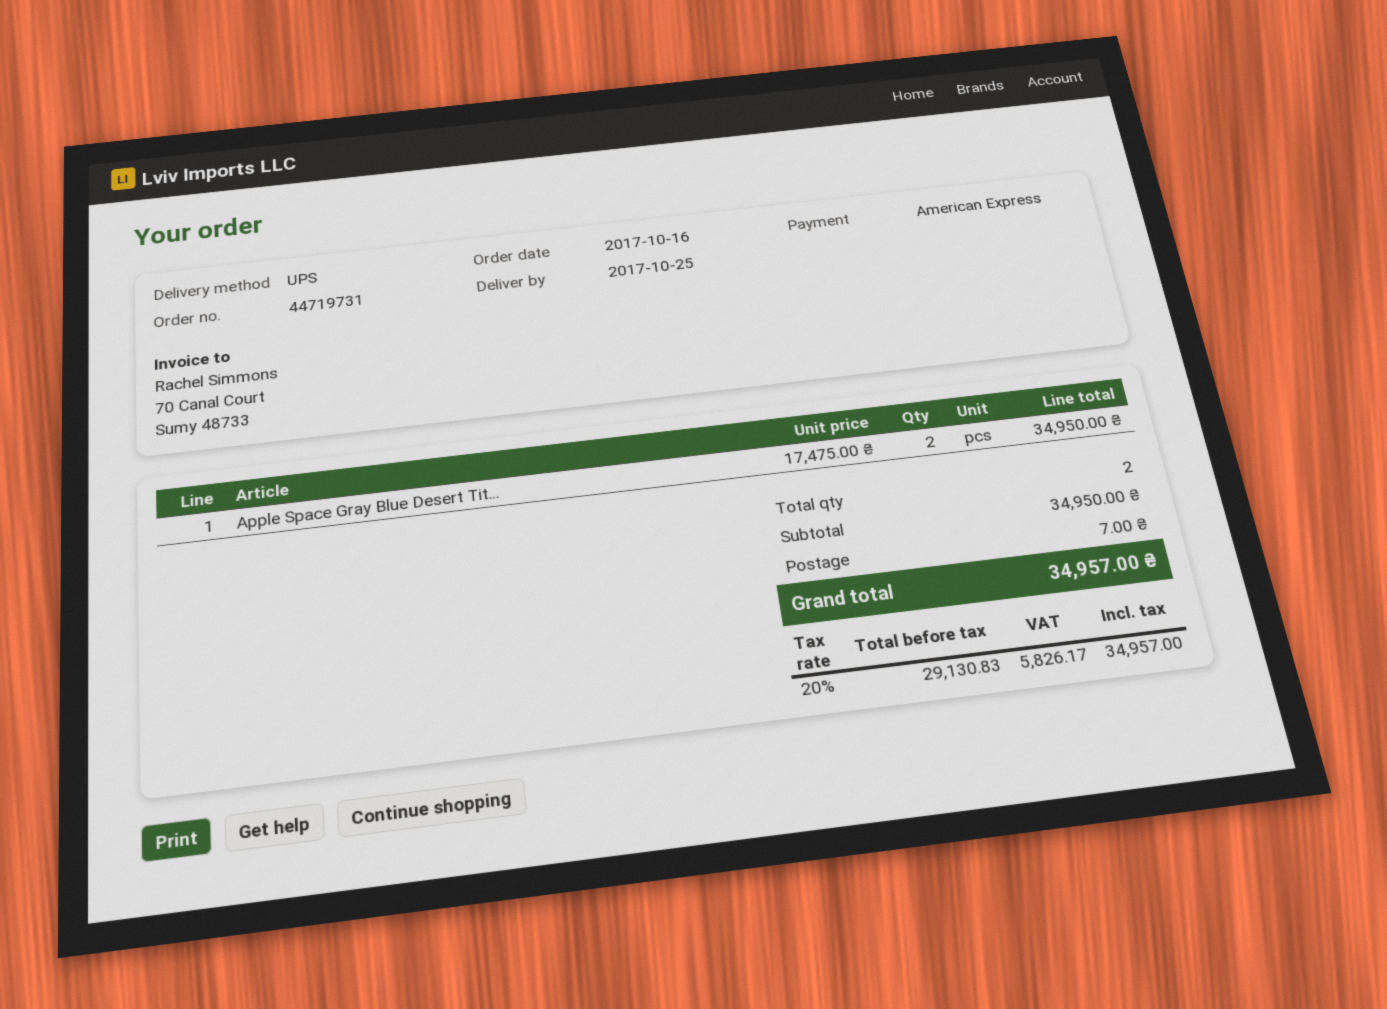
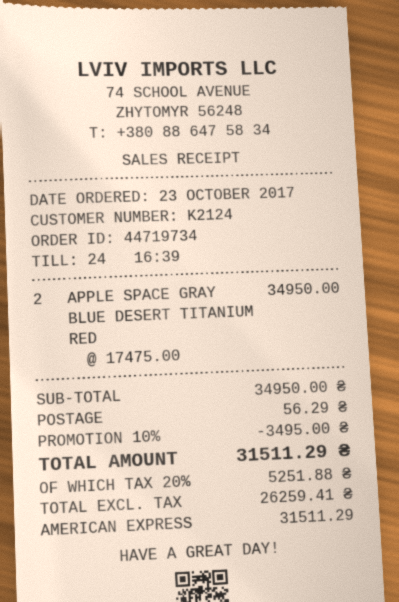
order number: 44719731 -> 44719734
order date: 2017-10-16 -> 2017-10-23
discount: none -> 10% = 3495.00
shipping: 7.00 -> 56.29
net: 29130.83 -> 26259.41
tax: 20% = 5826.17 -> 20% = 5251.88
total: 34957.00 -> 31511.29

